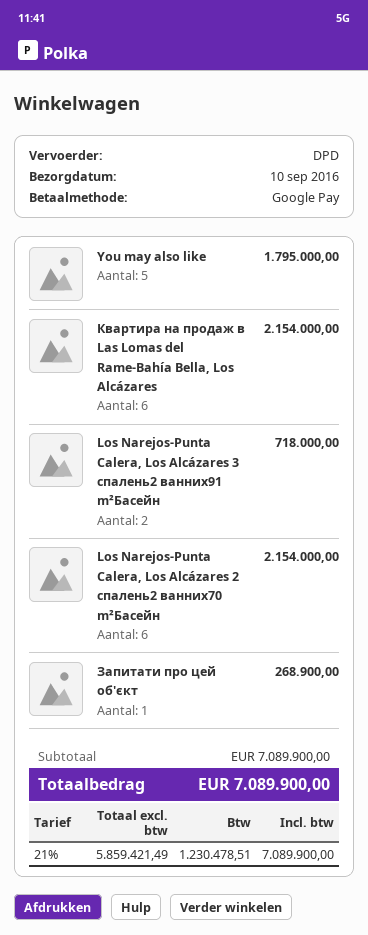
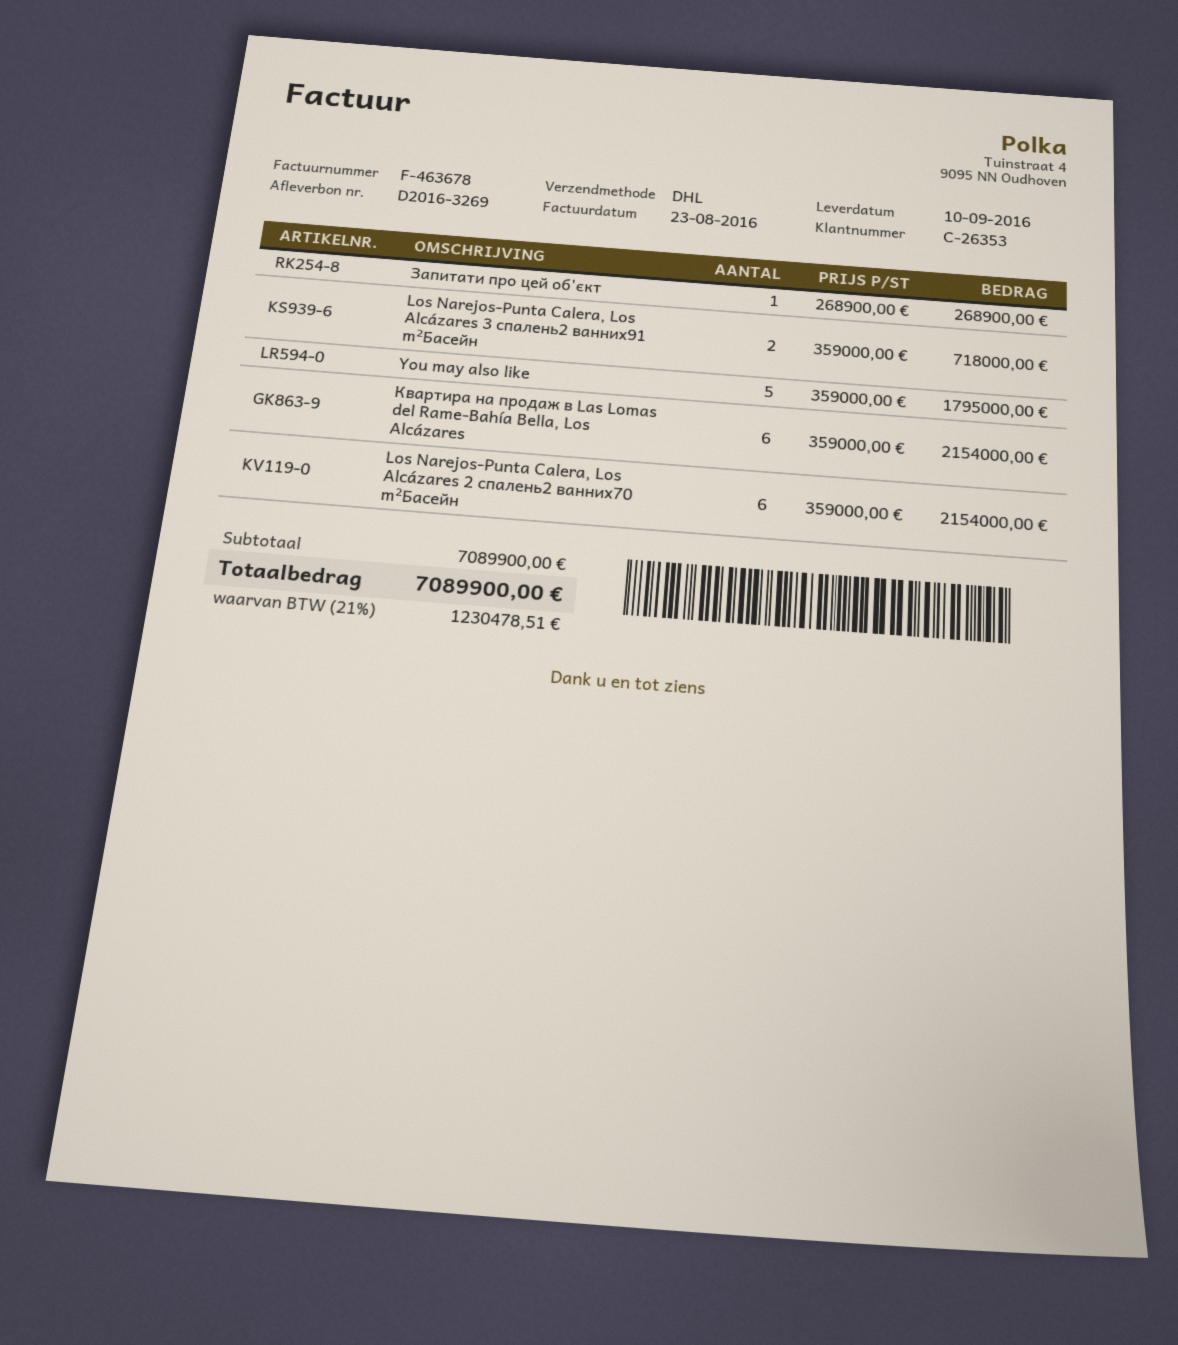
shipping method: DPD -> DHL

